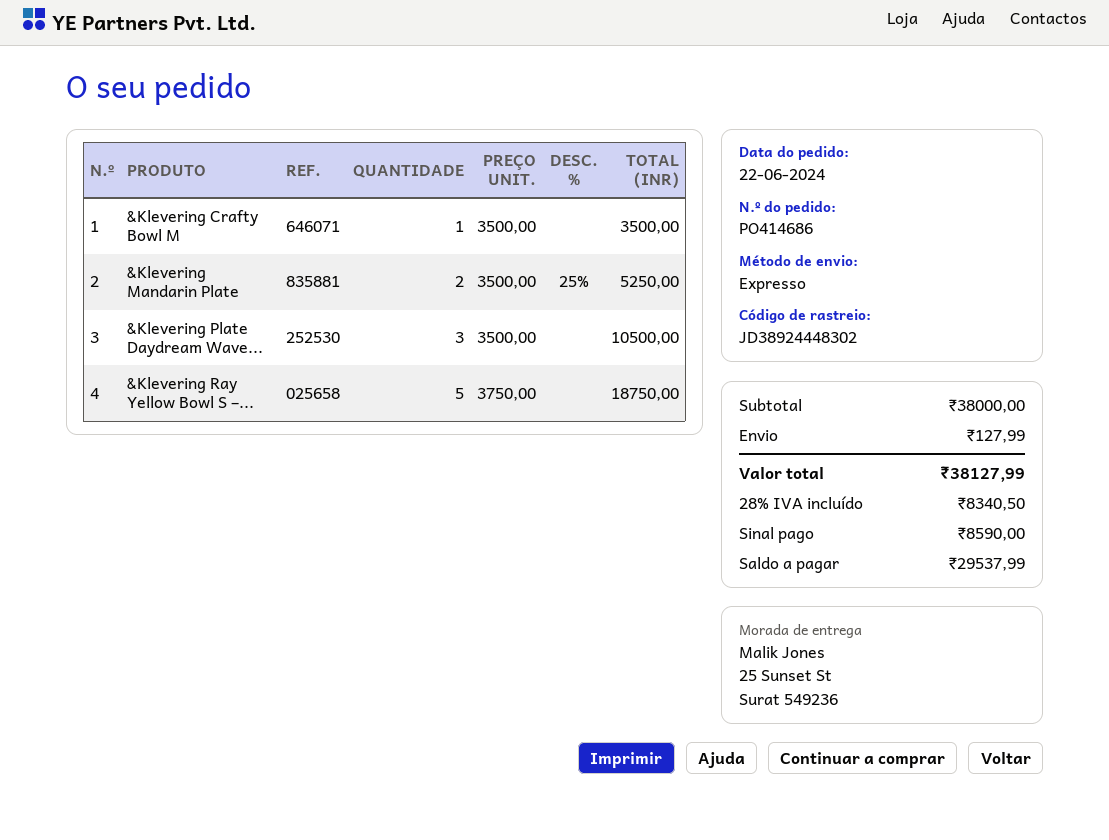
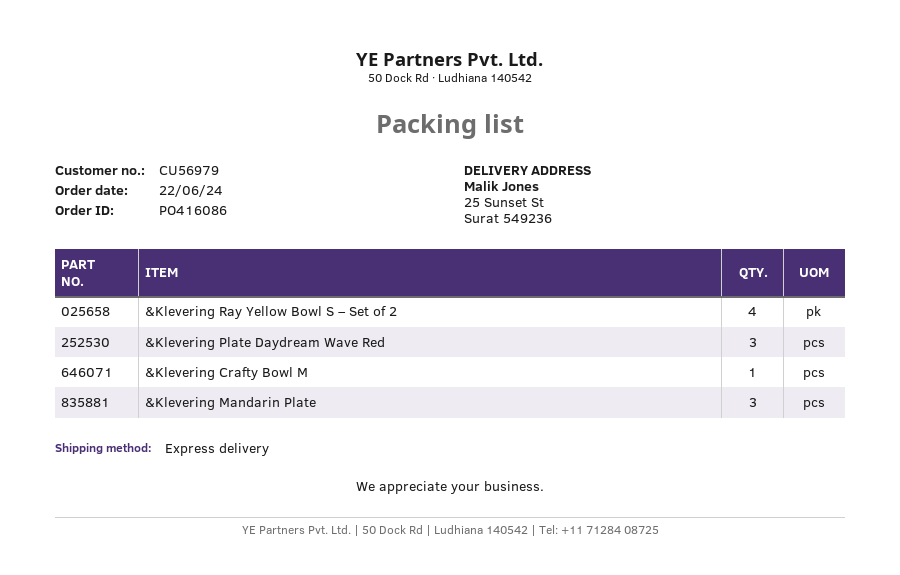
order number: PO414686 -> PO416086
&Klevering Mandarin Plate: 2 -> 3
&Klevering Ray Yellow Bowl S –...: 5 -> 4

